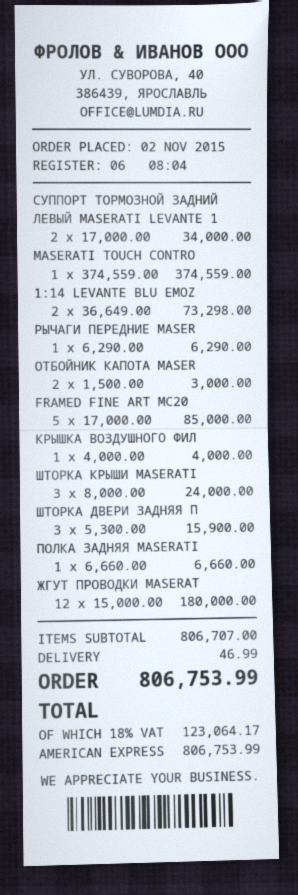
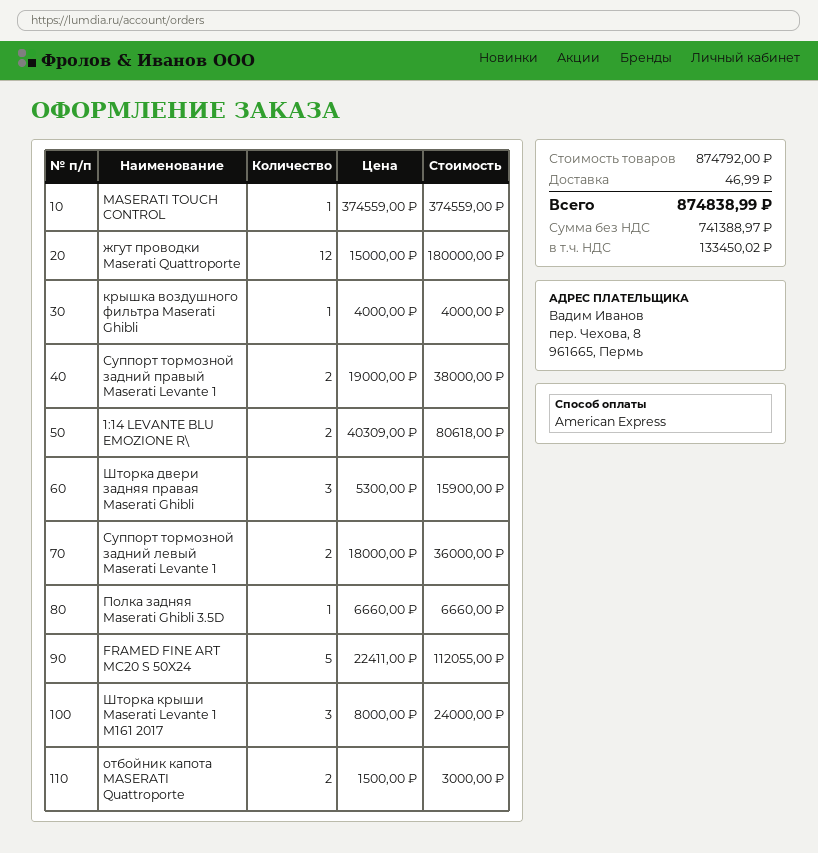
СУППОРТ ТОРМОЗНОЙ ЗАДНИЙ ЛЕВЫЙ MASERATI LEVANTE 1: 2 x 17000.00 = 34000.00 -> 2 x 18000.00 = 36000.00
1:14 LEVANTE BLU EMOZ: 2 x 36649.00 = 73298.00 -> 2 x 40309.00 = 80618.00
РЫЧАГИ ПЕРЕДНИЕ MASER: 1 x 6290.00 = 6290.00 -> none
FRAMED FINE ART MC20: 5 x 17000.00 = 85000.00 -> 5 x 22411.00 = 112055.00
Суппорт тормозной задний правый Maserati Levante 1: none -> 2 x 19000.00 = 38000.00
subtotal: 806707.00 -> 874792.00
tax: 123064.17 -> 133450.02
total: 806753.99 -> 874838.99

